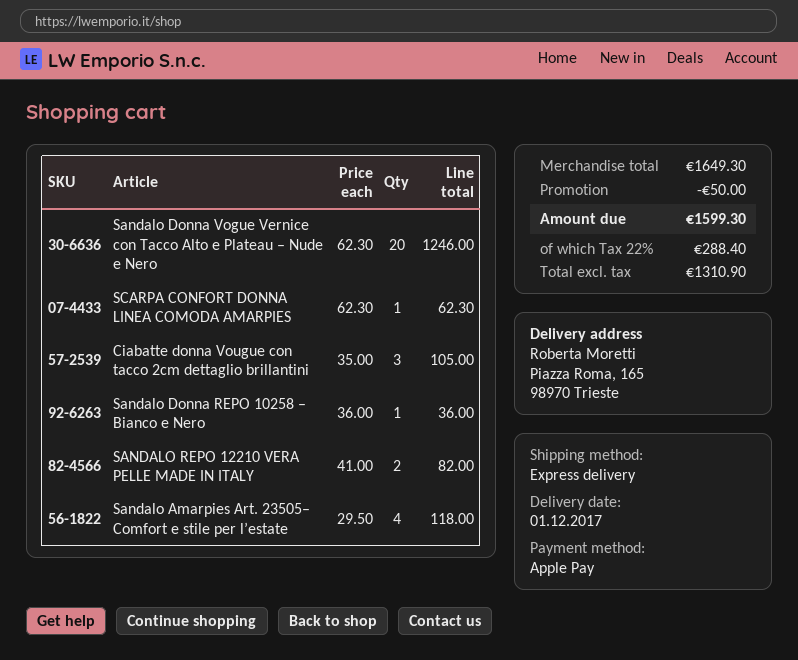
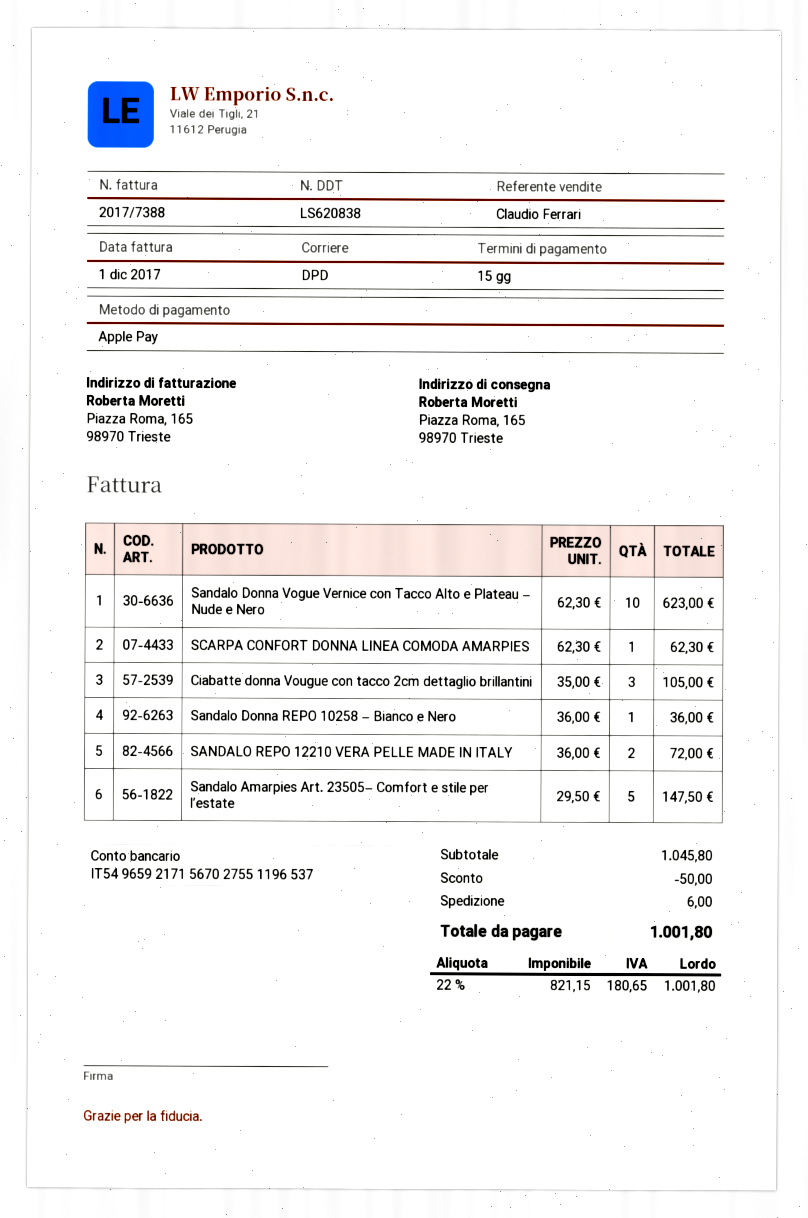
shipping method: express -> DPD
Sandalo Donna Vogue Vernice con Tacco Alto e Plateau – Nude e Nero: 20 x 62.30 = 1246.00 -> 10 x 62.30 = 623.00
SANDALO REPO 12210 VERA PELLE MADE IN ITALY: 2 x 41.00 = 82.00 -> 2 x 36.00 = 72.00
Sandalo Amarpies Art. 23505– Comfort e stile per l’estate: 4 x 29.50 = 118.00 -> 5 x 29.50 = 147.50
subtotal: 1649.30 -> 1045.80
shipping: none -> 6.00
net: 1310.90 -> 821.15
tax: 22% = 288.40 -> 22% = 180.65
total: 1599.30 -> 1001.80

